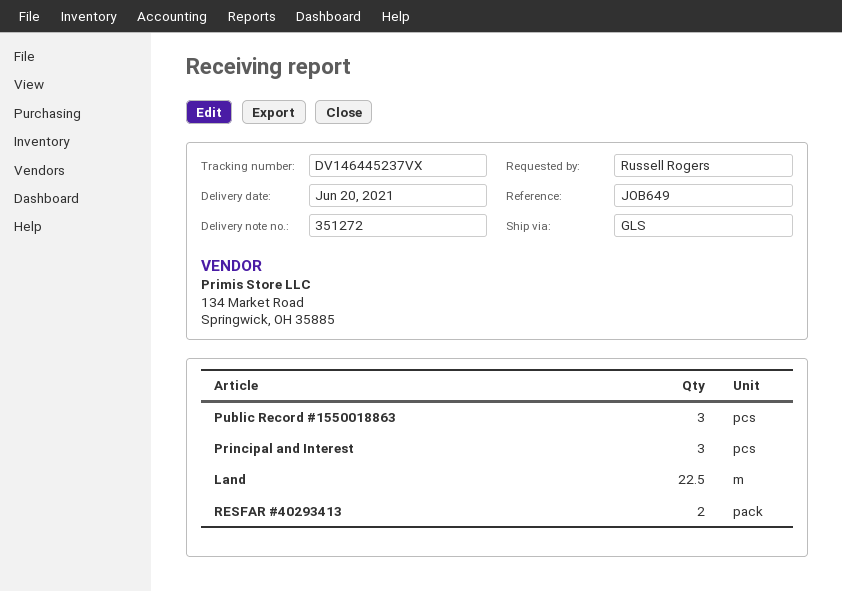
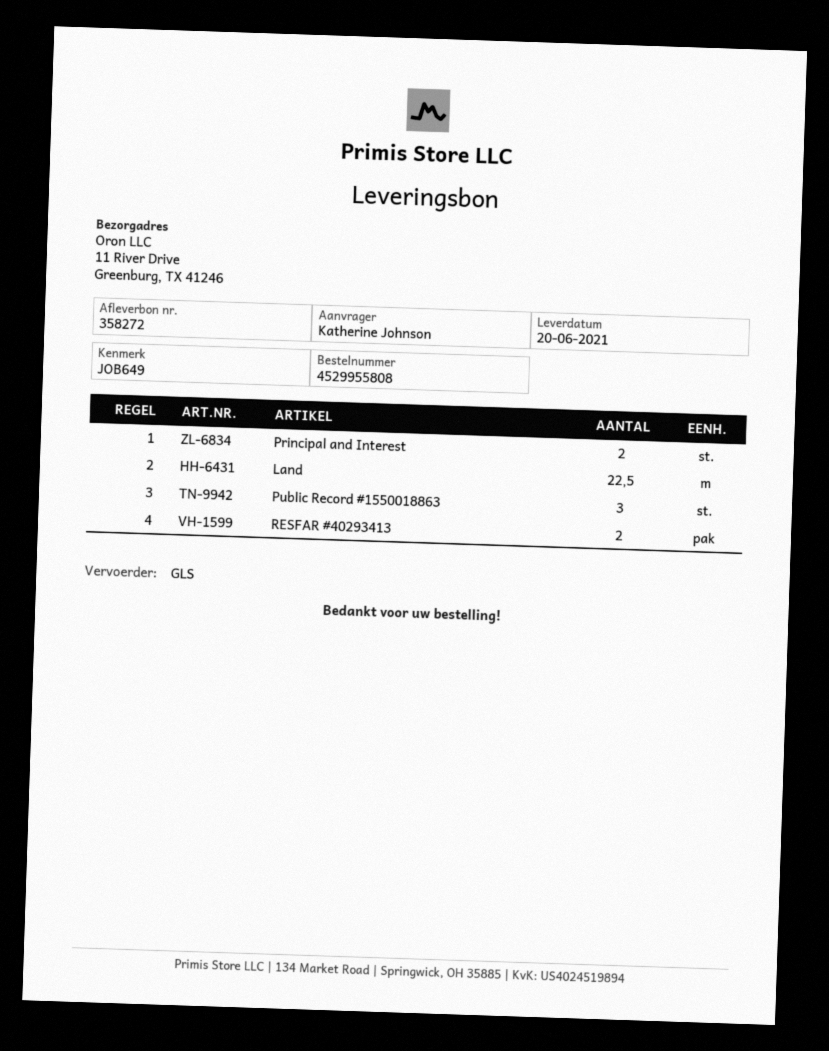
delivery note number: 351272 -> 358272
ordered by: Russell Rogers -> Katherine Johnson
Principal and Interest: 3 -> 2

